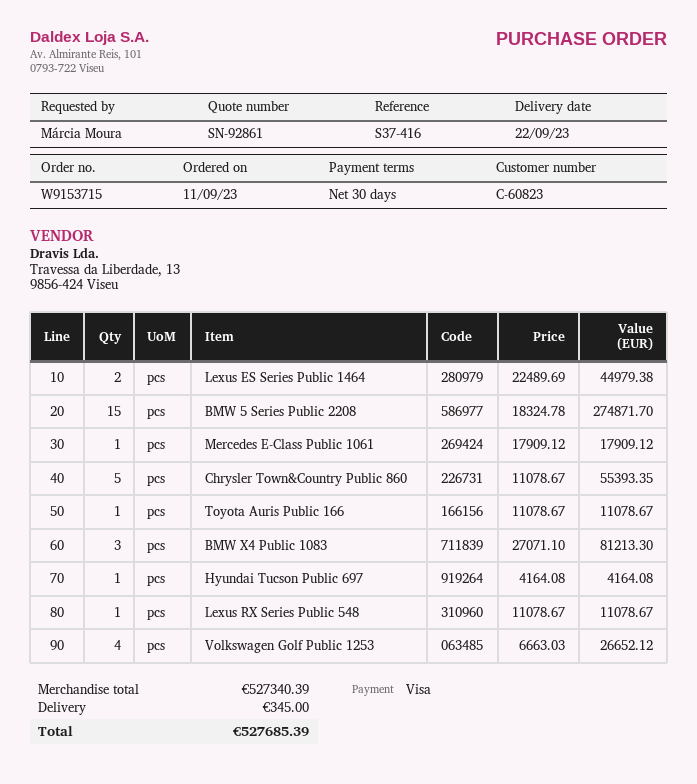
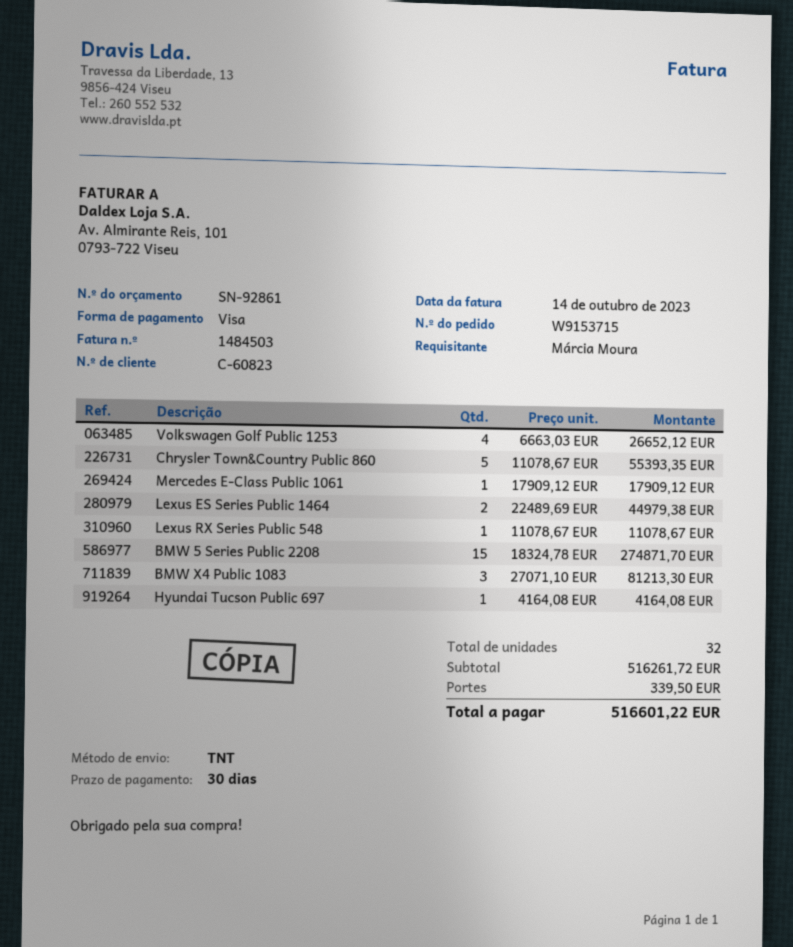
Toyota Auris Public 166: 1 x 11078.67 = 11078.67 -> none
subtotal: 527340.39 -> 516261.72
shipping: 345.00 -> 339.50
total: 527685.39 -> 516601.22

